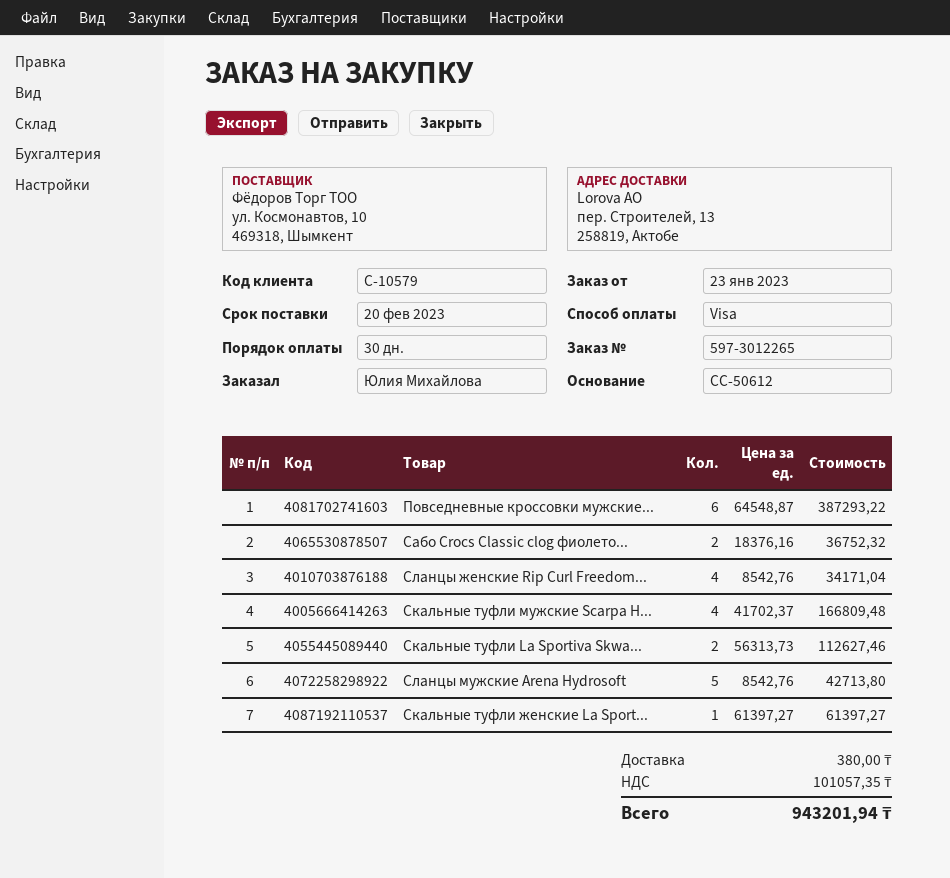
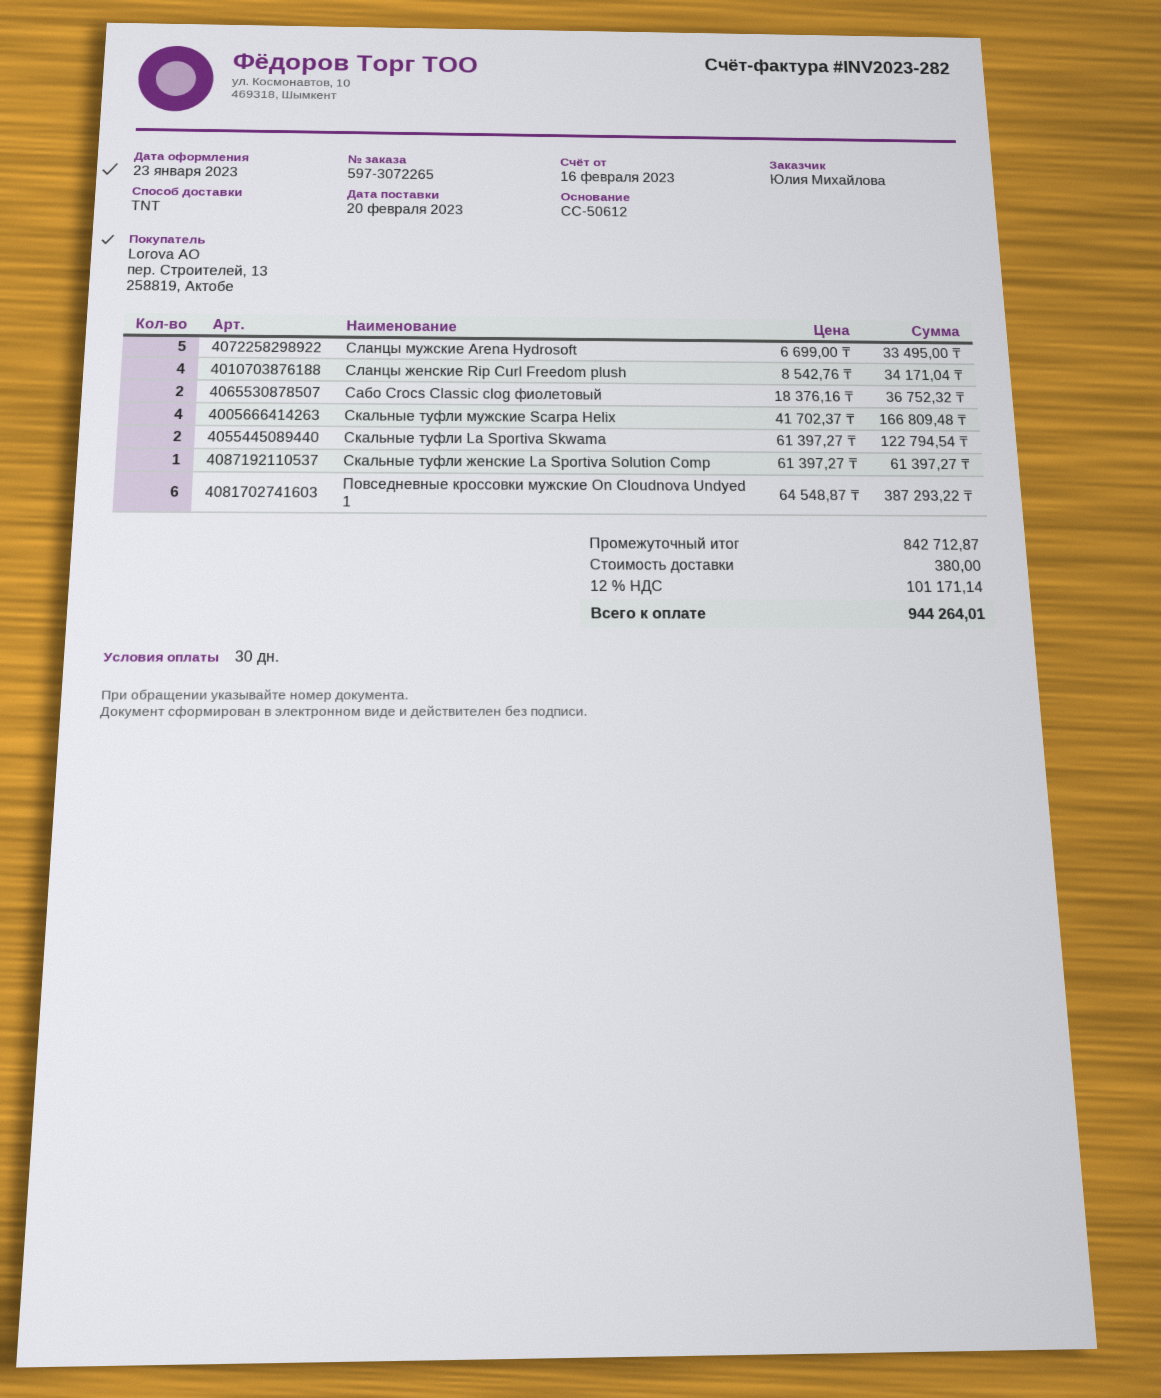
order number: 597-3012265 -> 597-3072265
Скальные туфли La Sportiva Skwa...: 2 x 56313.73 = 112627.46 -> 2 x 61397.27 = 122794.54
Сланцы мужские Arena Hydrosoft: 5 x 8542.76 = 42713.80 -> 5 x 6699.00 = 33495.00
tax: 101057.35 -> 101171.14
total: 943201.94 -> 944264.01

